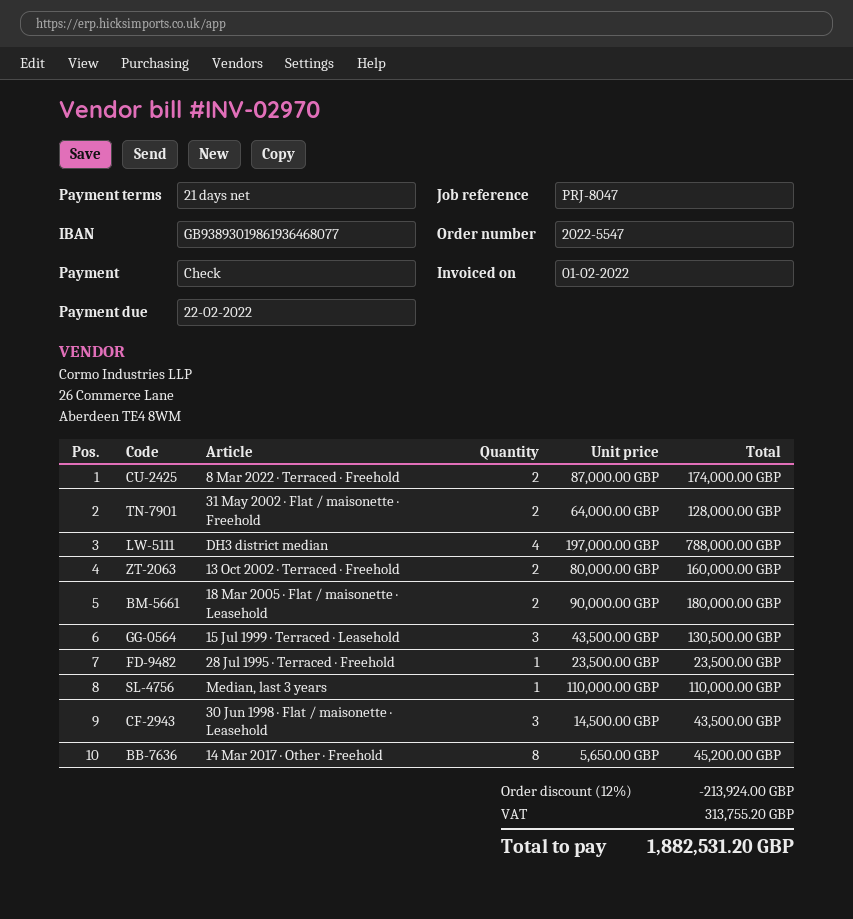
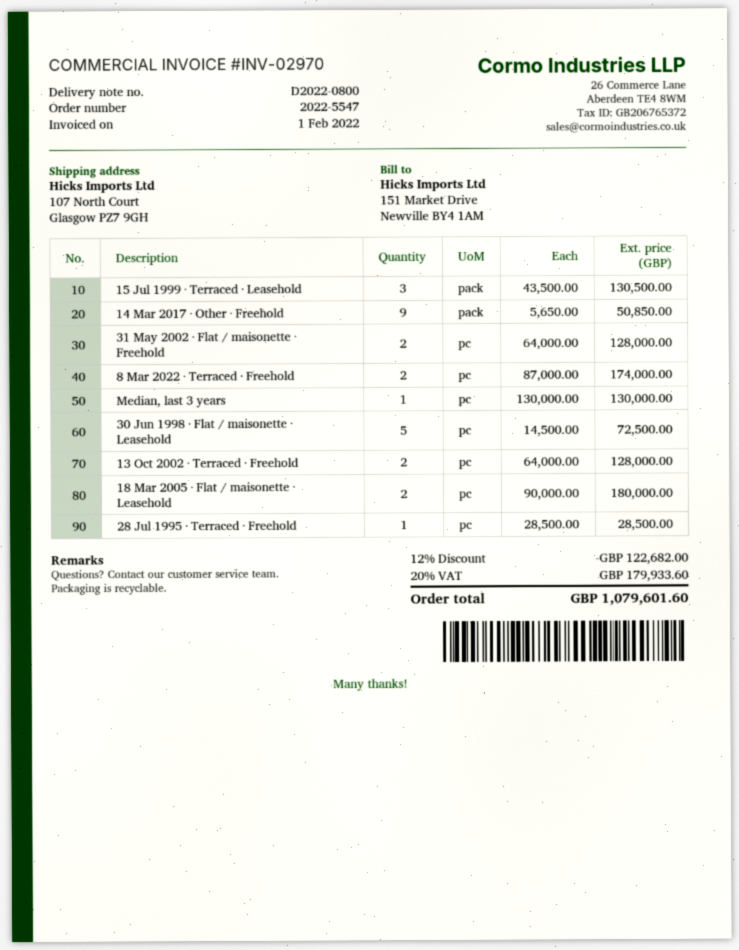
DH3 district median: 4 x 197000.00 = 788000.00 -> none
13 Oct 2002 · Terraced · Freehold: 2 x 80000.00 = 160000.00 -> 2 x 64000.00 = 128000.00
28 Jul 1995 · Terraced · Freehold: 1 x 23500.00 = 23500.00 -> 1 x 28500.00 = 28500.00
Median, last 3 years: 1 x 110000.00 = 110000.00 -> 1 x 130000.00 = 130000.00
30 Jun 1998 · Flat / maisonette · Leasehold: 3 x 14500.00 = 43500.00 -> 5 x 14500.00 = 72500.00
14 Mar 2017 · Other · Freehold: 8 x 5650.00 = 45200.00 -> 9 x 5650.00 = 50850.00
discount: 12% = 213924.00 -> 12% = 122682.00
tax: 313755.20 -> 179933.60
total: 1882531.20 -> 1079601.60

